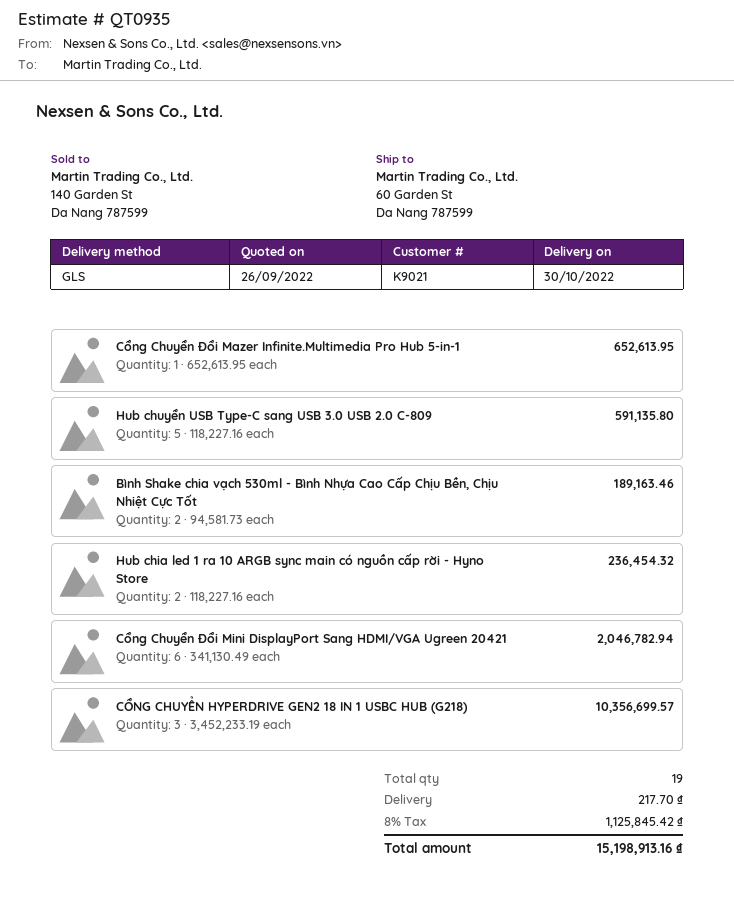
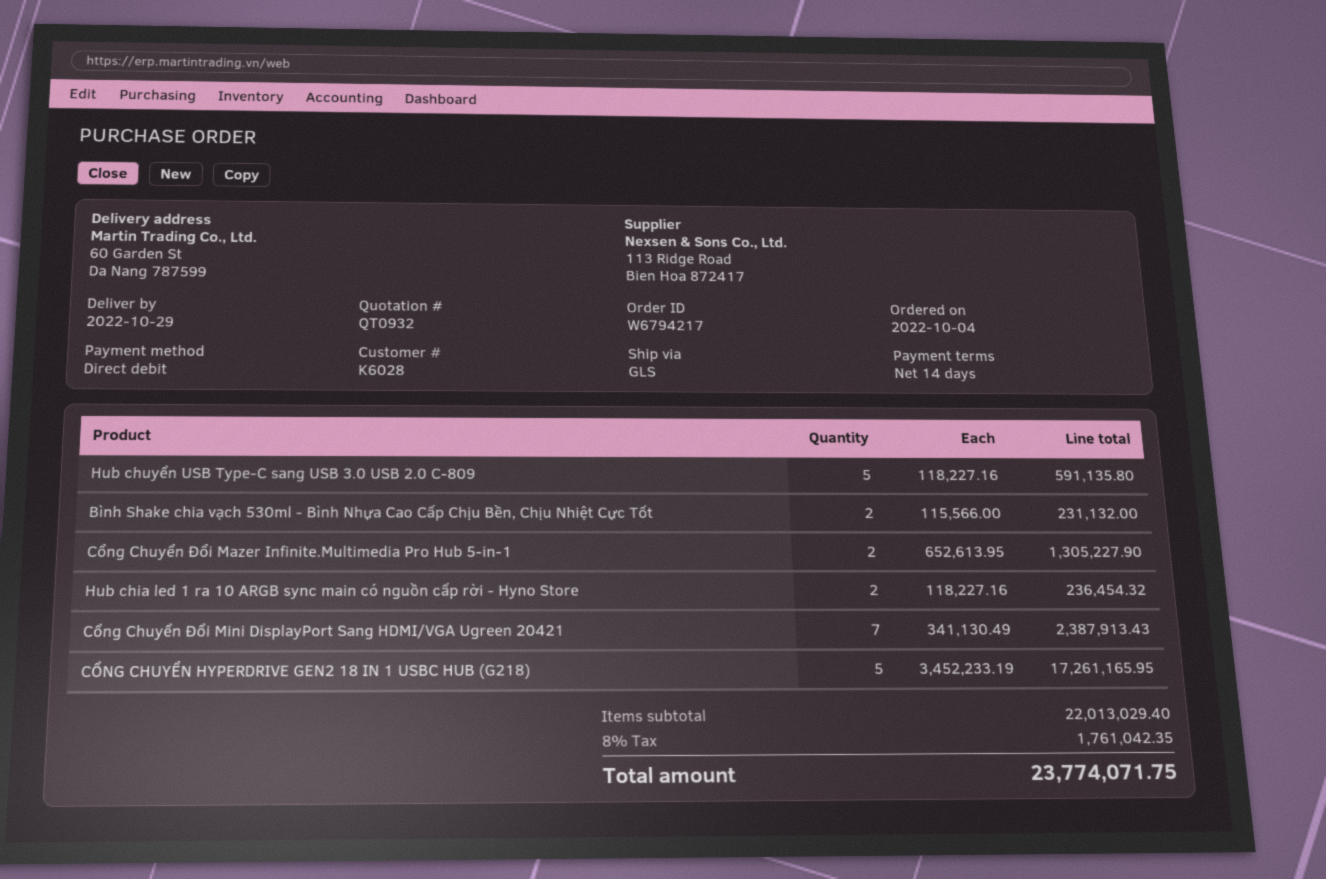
quote number: QT0935 -> QT0932
delivery date: 2022-10-30 -> 2022-10-29
customer number: K9021 -> K6028
Cổng Chuyển Đổi Mazer Infinite.Multimedia Pro Hub 5-in-1: 1 x 652613.95 = 652613.95 -> 2 x 652613.95 = 1305227.90
Bình Shake chia vạch 530ml - Bình Nhựa Cao Cấp Chịu Bền, Chịu Nhiệt Cực Tốt: 2 x 94581.73 = 189163.46 -> 2 x 115566.00 = 231132.00
Cổng Chuyển Đổi Mini DisplayPort Sang HDMI/VGA Ugreen 20421: 6 x 341130.49 = 2046782.94 -> 7 x 341130.49 = 2387913.43
CỔNG CHUYỂN HYPERDRIVE GEN2 18 IN 1 USBC HUB (G218): 3 x 3452233.19 = 10356699.57 -> 5 x 3452233.19 = 17261165.95
shipping: 217.70 -> none
tax: 8% = 1125845.42 -> 8% = 1761042.35
total: 15198913.16 -> 23774071.75

